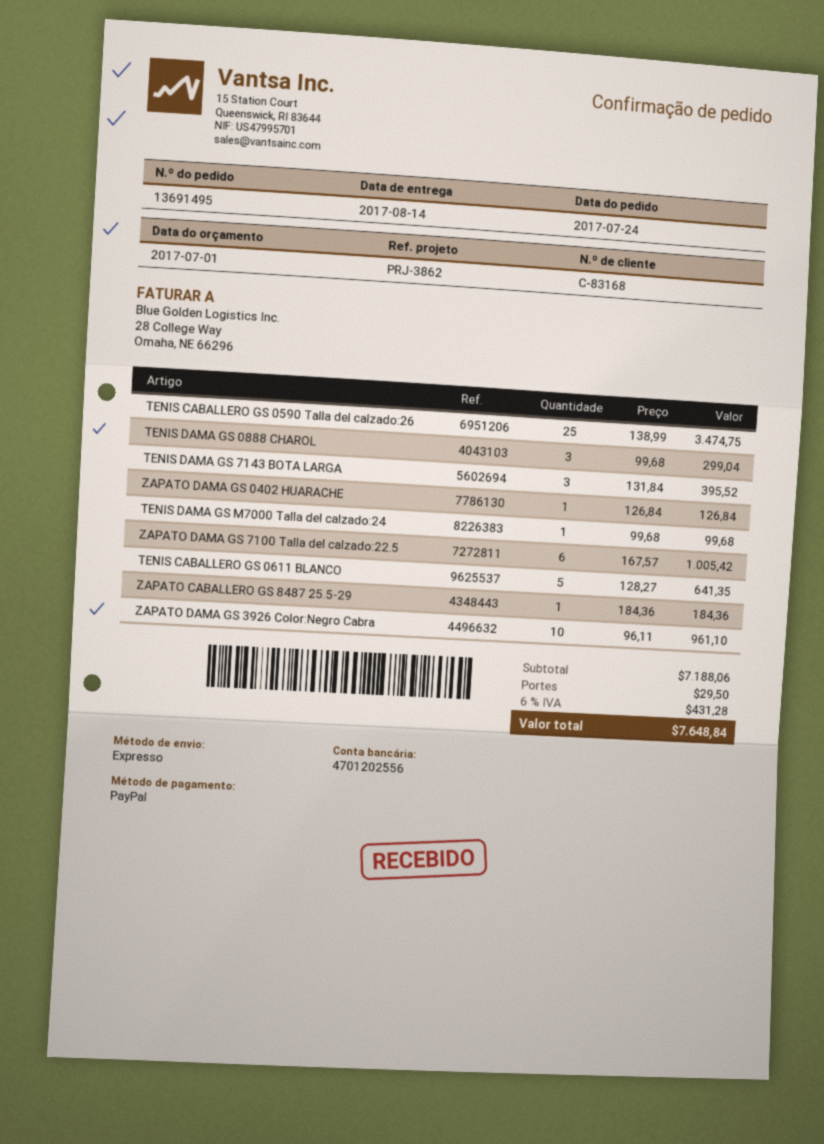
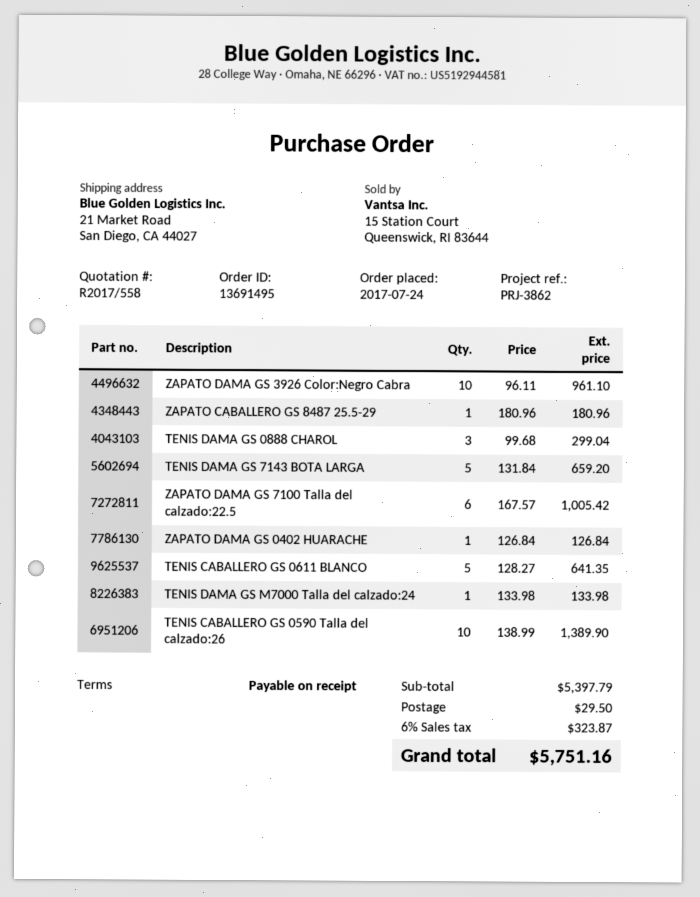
TENIS CABALLERO GS 0590 Talla del calzado:26: 25 x 138.99 = 3474.75 -> 10 x 138.99 = 1389.90
TENIS DAMA GS 7143 BOTA LARGA: 3 x 131.84 = 395.52 -> 5 x 131.84 = 659.20
TENIS DAMA GS M7000 Talla del calzado:24: 1 x 99.68 = 99.68 -> 1 x 133.98 = 133.98
ZAPATO CABALLERO GS 8487 25.5-29: 1 x 184.36 = 184.36 -> 1 x 180.96 = 180.96
subtotal: 7188.06 -> 5397.79
tax: 6% = 431.28 -> 6% = 323.87
total: 7648.84 -> 5751.16

